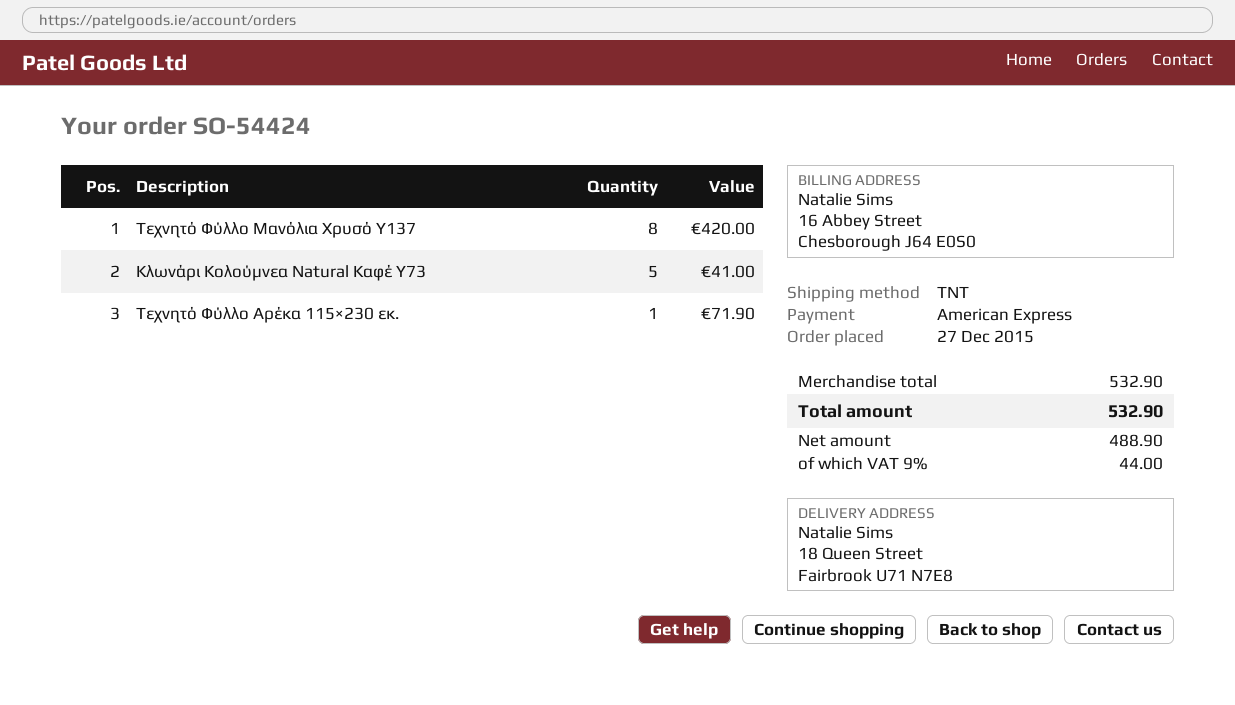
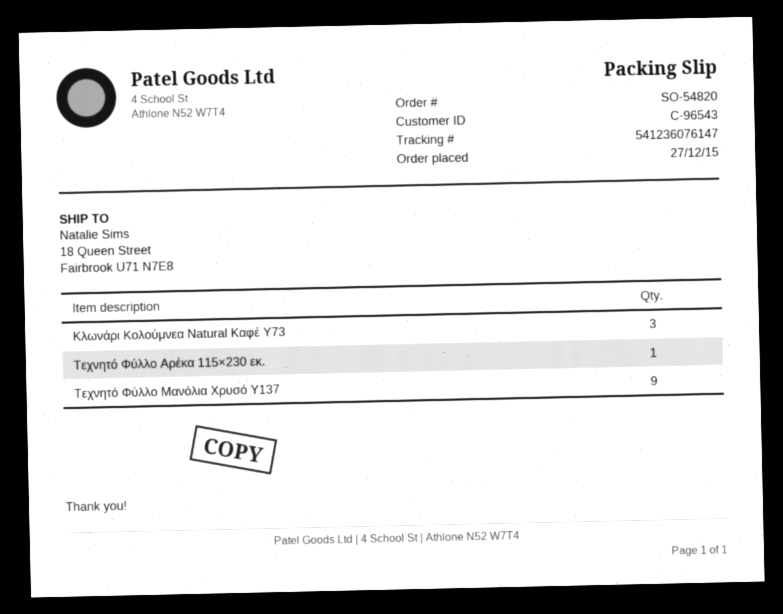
order number: SO-54424 -> SO-54820
Τεχνητό Φύλλο Μανόλια Χρυσό Υ137: 8 -> 9
Κλωνάρι Κολούμνεα Natural Καφέ Y73: 5 -> 3

